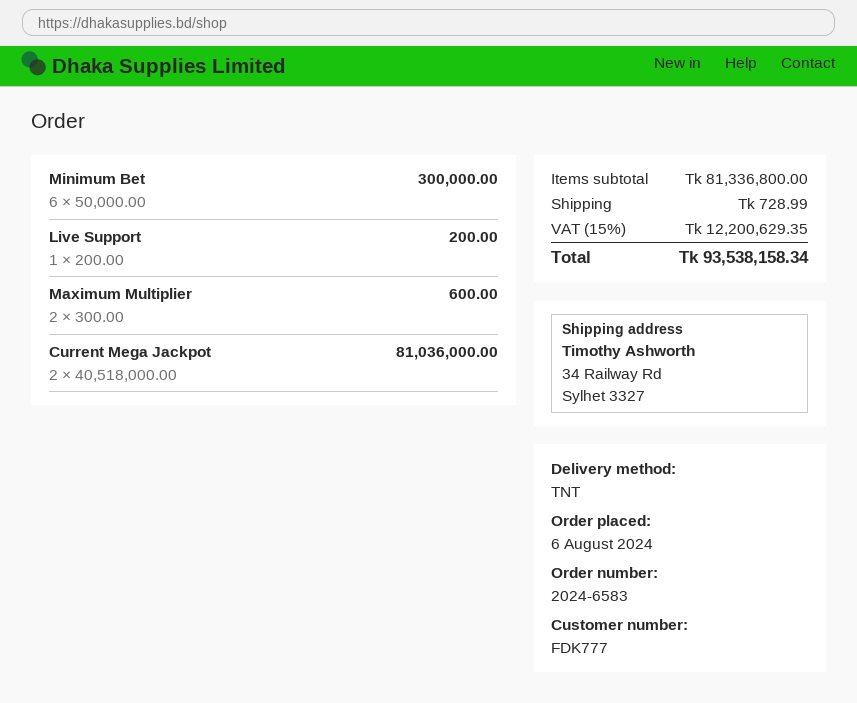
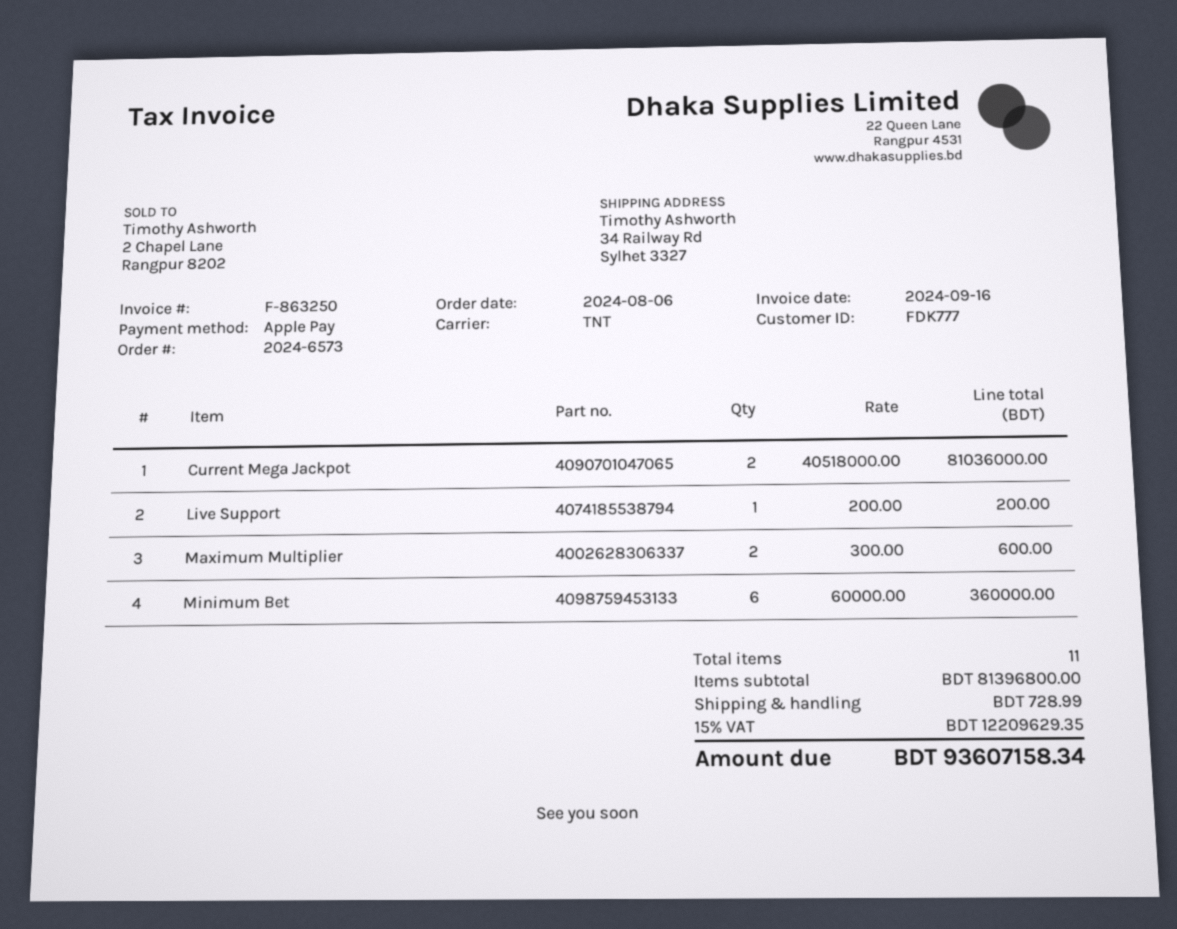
order number: 2024-6583 -> 2024-6573
Minimum Bet: 6 x 50000.00 = 300000.00 -> 6 x 60000.00 = 360000.00
subtotal: 81336800.00 -> 81396800.00
tax: 15% = 12200629.35 -> 15% = 12209629.35
total: 93538158.34 -> 93607158.34

